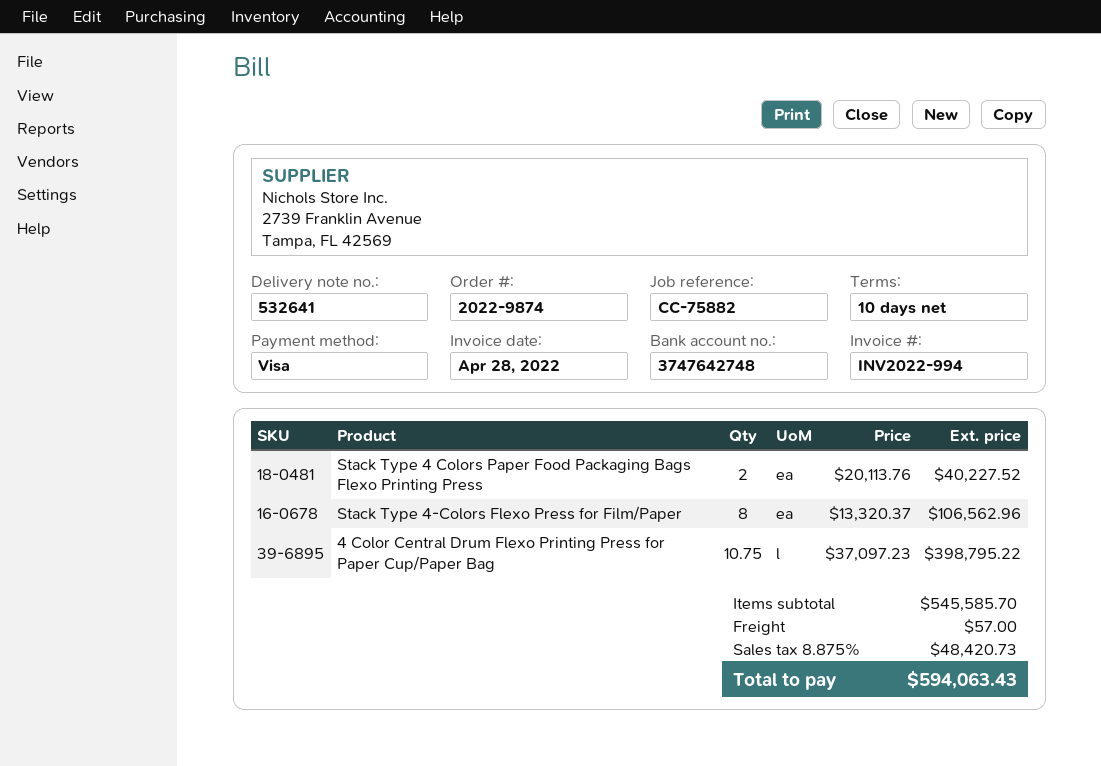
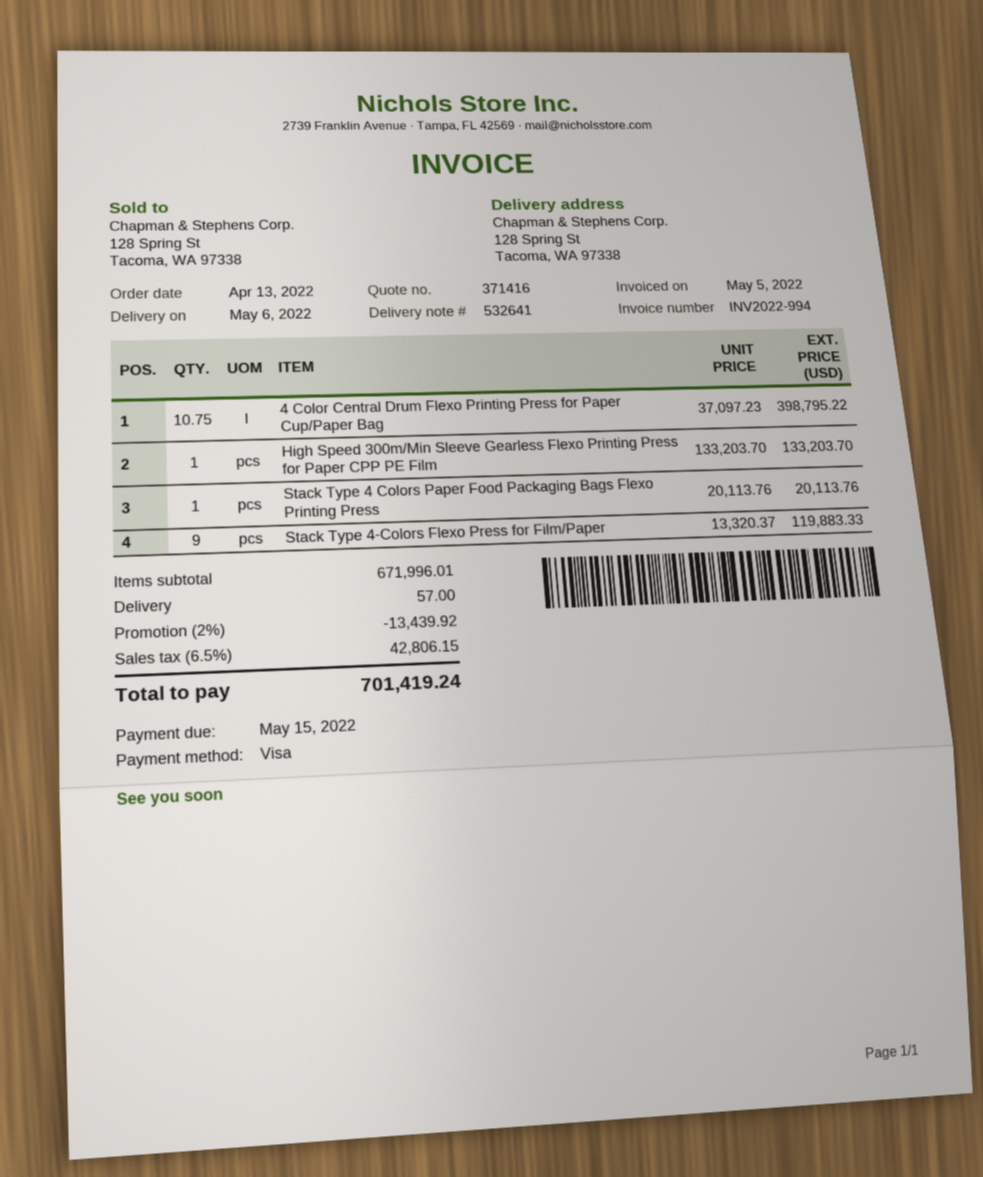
invoice date: 2022-04-28 -> 2022-05-05
Stack Type 4 Colors Paper Food Packaging Bags Flexo Printing Press: 2 x 20113.76 = 40227.52 -> 1 x 20113.76 = 20113.76
Stack Type 4-Colors Flexo Press for Film/Paper: 8 x 13320.37 = 106562.96 -> 9 x 13320.37 = 119883.33
High Speed 300m/Min Sleeve Gearless Flexo Printing Press for Paper CPP PE Film: none -> 1 x 133203.70 = 133203.70
subtotal: 545585.70 -> 671996.01
discount: none -> 2% = 13439.92
tax: 8.875% = 48420.73 -> 6.5% = 42806.15
total: 594063.43 -> 701419.24

